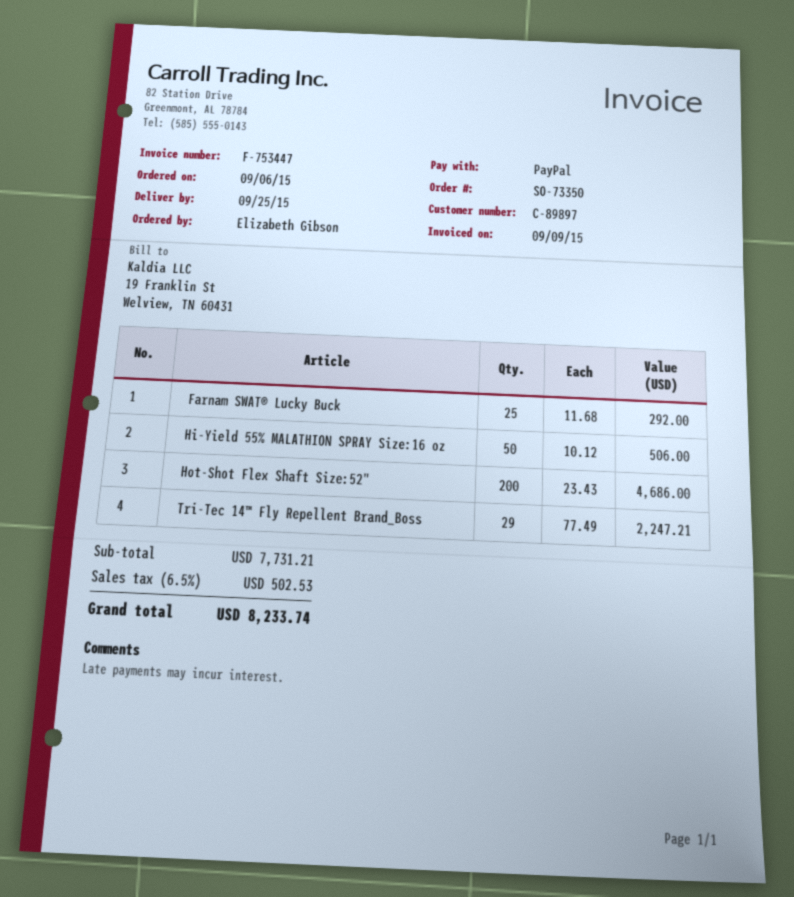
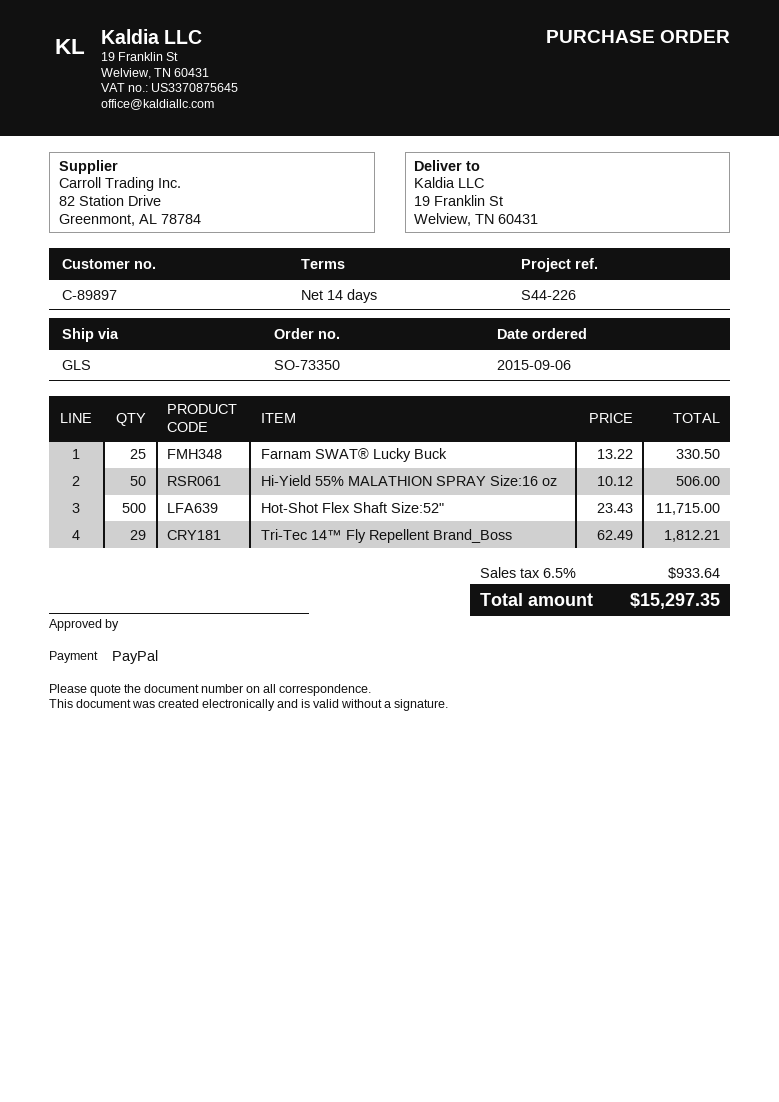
Farnam SWAT® Lucky Buck: 25 x 11.68 = 292.00 -> 25 x 13.22 = 330.50
Hot-Shot Flex Shaft Size:52": 200 x 23.43 = 4686.00 -> 500 x 23.43 = 11715.00
Tri-Tec 14™ Fly Repellent Brand_Boss: 29 x 77.49 = 2247.21 -> 29 x 62.49 = 1812.21
tax: 6.5% = 502.53 -> 6.5% = 933.64
total: 8233.74 -> 15297.35

